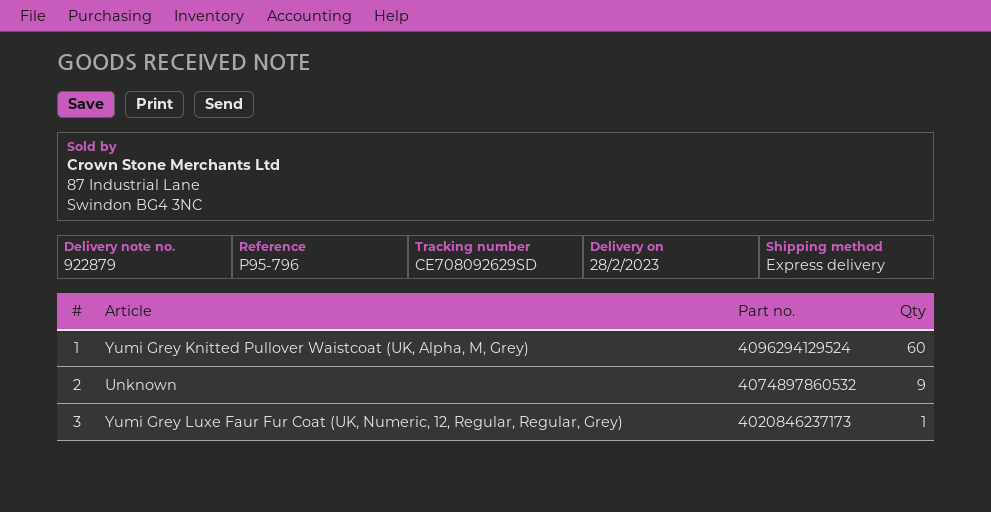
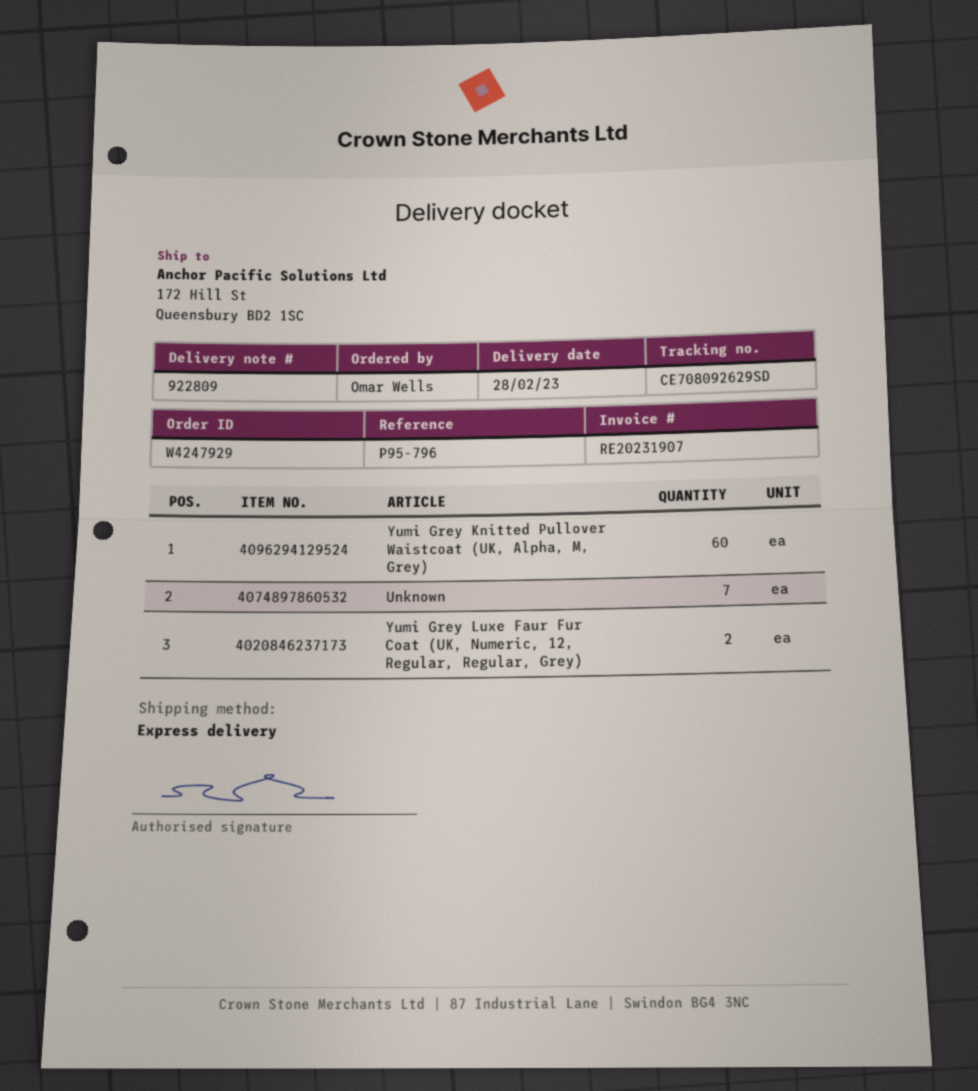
delivery note number: 922879 -> 922809
Unknown: 9 -> 7
Yumi Grey Luxe Faur Fur Coat (UK, Numeric, 12, Regular, Regular, Grey): 1 -> 2

